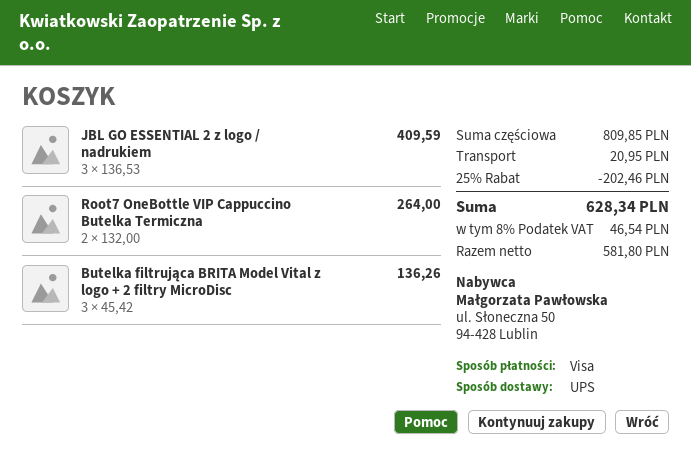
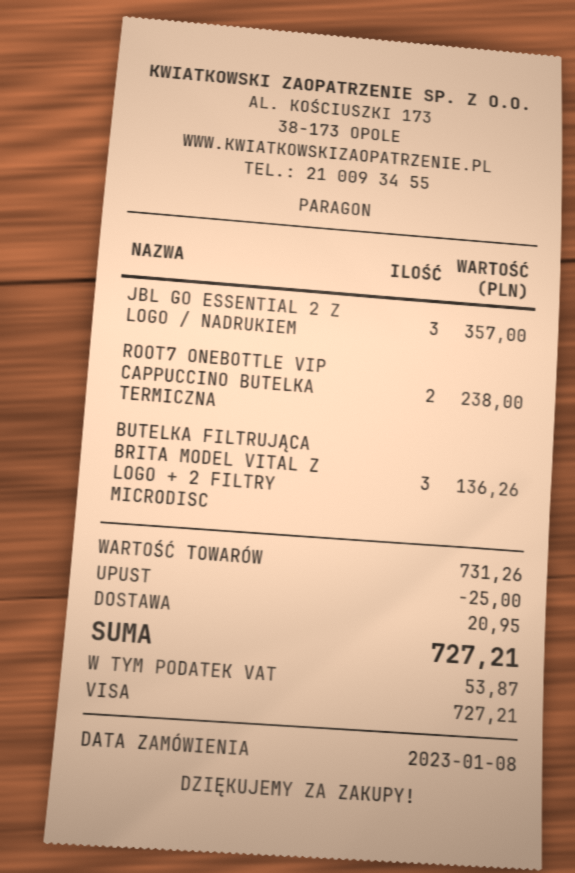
JBL GO ESSENTIAL 2 z logo / nadrukiem: 3 for 409.59 -> 3 for 357.00
Root7 OneBottle VIP Cappuccino Butelka Termiczna: 2 for 264.00 -> 2 for 238.00
subtotal: 809.85 -> 731.26
discount: 202.46 -> 25.00
tax: 46.54 -> 53.87
total: 628.34 -> 727.21

